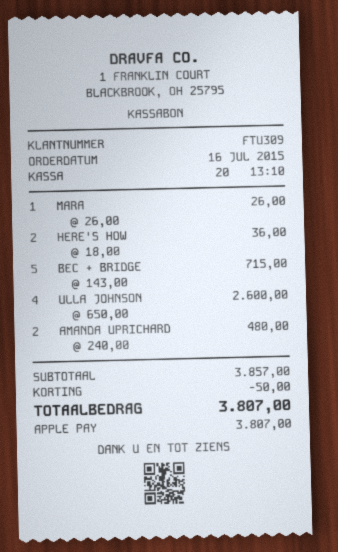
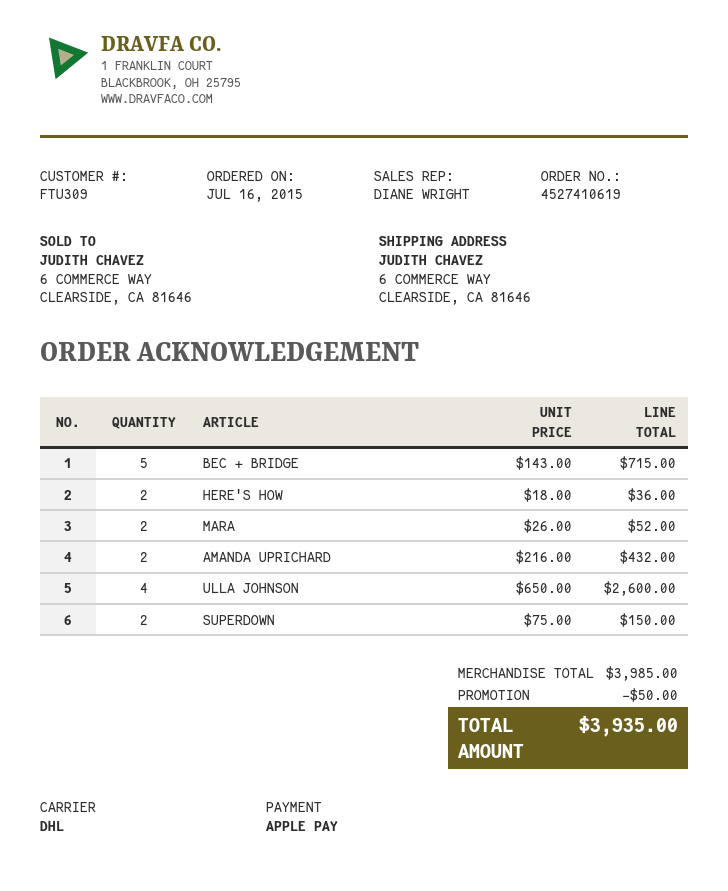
MARA: 1 x 26.00 = 26.00 -> 2 x 26.00 = 52.00
AMANDA UPRICHARD: 2 x 240.00 = 480.00 -> 2 x 216.00 = 432.00
SUPERDOWN: none -> 2 x 75.00 = 150.00
subtotal: 3857.00 -> 3985.00
total: 3807.00 -> 3935.00

